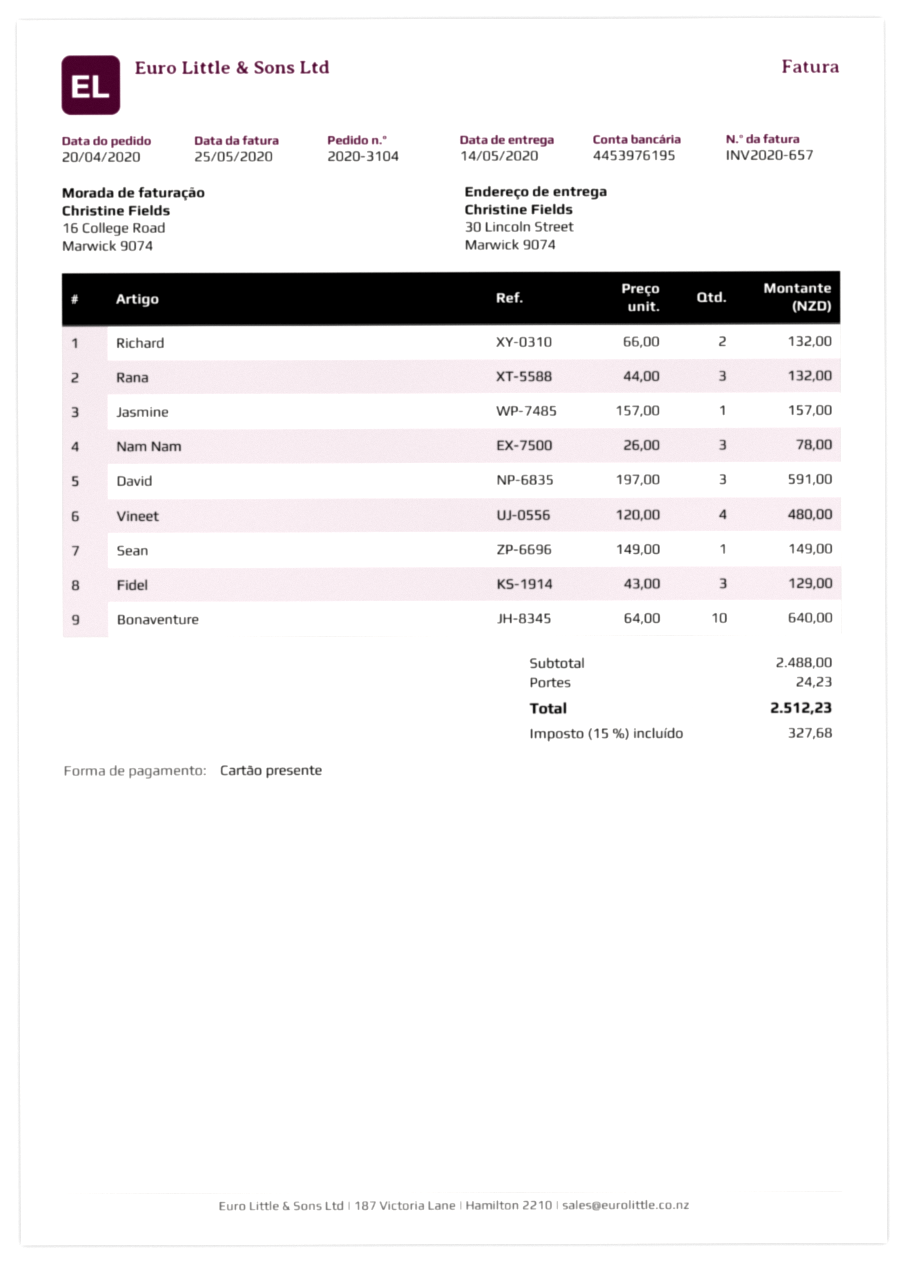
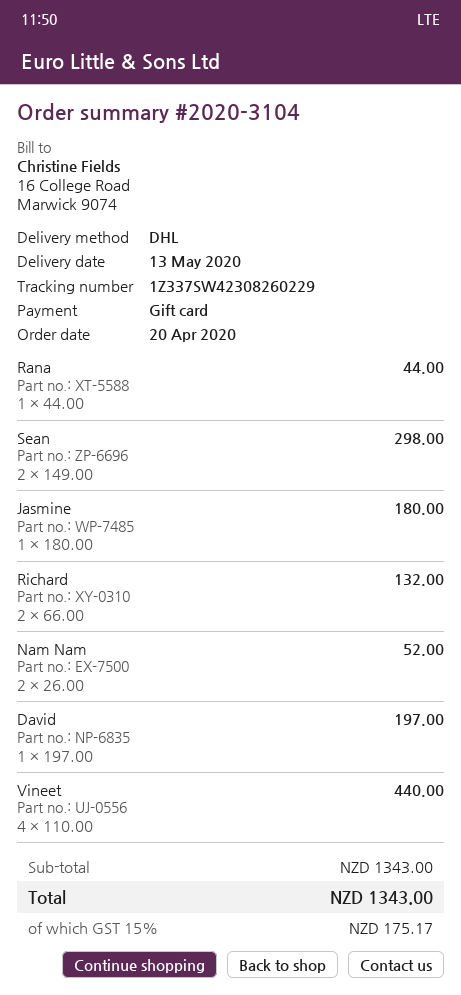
delivery date: 2020-05-14 -> 2020-05-13
Rana: 3 x 44.00 = 132.00 -> 1 x 44.00 = 44.00
Jasmine: 1 x 157.00 = 157.00 -> 1 x 180.00 = 180.00
Nam Nam: 3 x 26.00 = 78.00 -> 2 x 26.00 = 52.00
David: 3 x 197.00 = 591.00 -> 1 x 197.00 = 197.00
Vineet: 4 x 120.00 = 480.00 -> 4 x 110.00 = 440.00
Sean: 1 x 149.00 = 149.00 -> 2 x 149.00 = 298.00
Fidel: 3 x 43.00 = 129.00 -> none
Bonaventure: 10 x 64.00 = 640.00 -> none
subtotal: 2488.00 -> 1343.00
shipping: 24.23 -> none
tax: 15% = 327.68 -> 15% = 175.17
total: 2512.23 -> 1343.00

